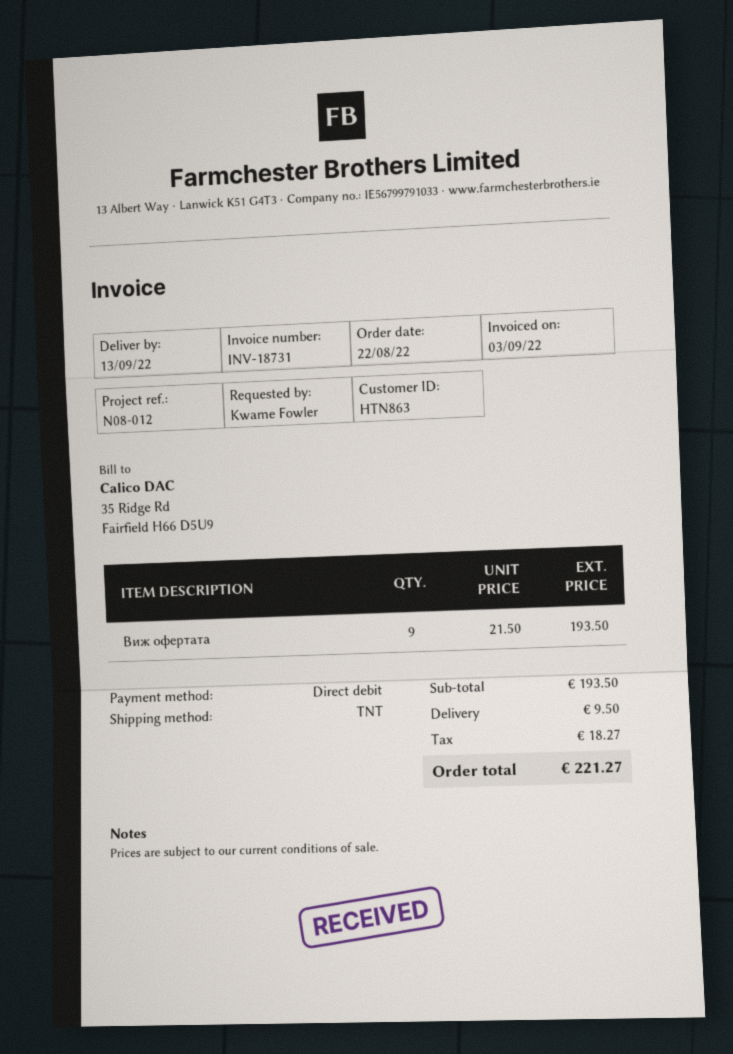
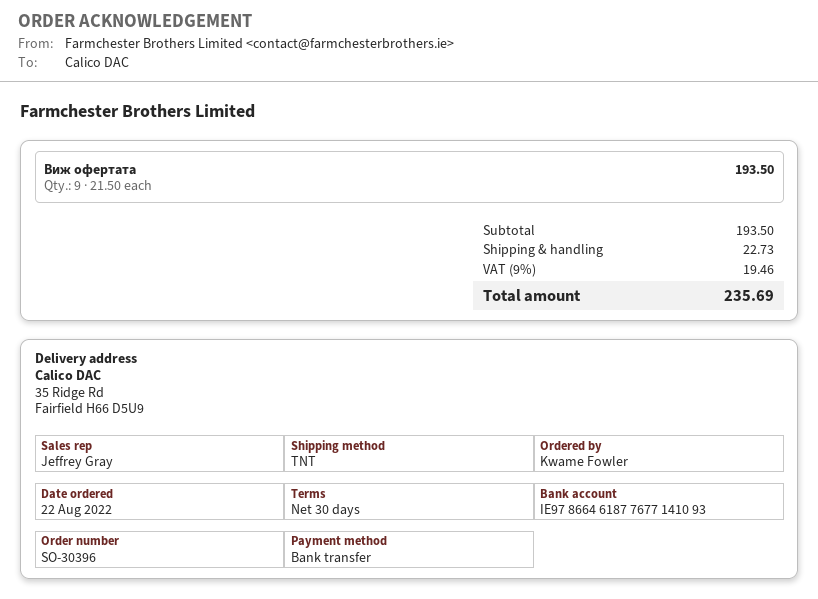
payment method: direct debit -> bank transfer
shipping: 9.50 -> 22.73
tax: 18.27 -> 19.46
total: 221.27 -> 235.69

